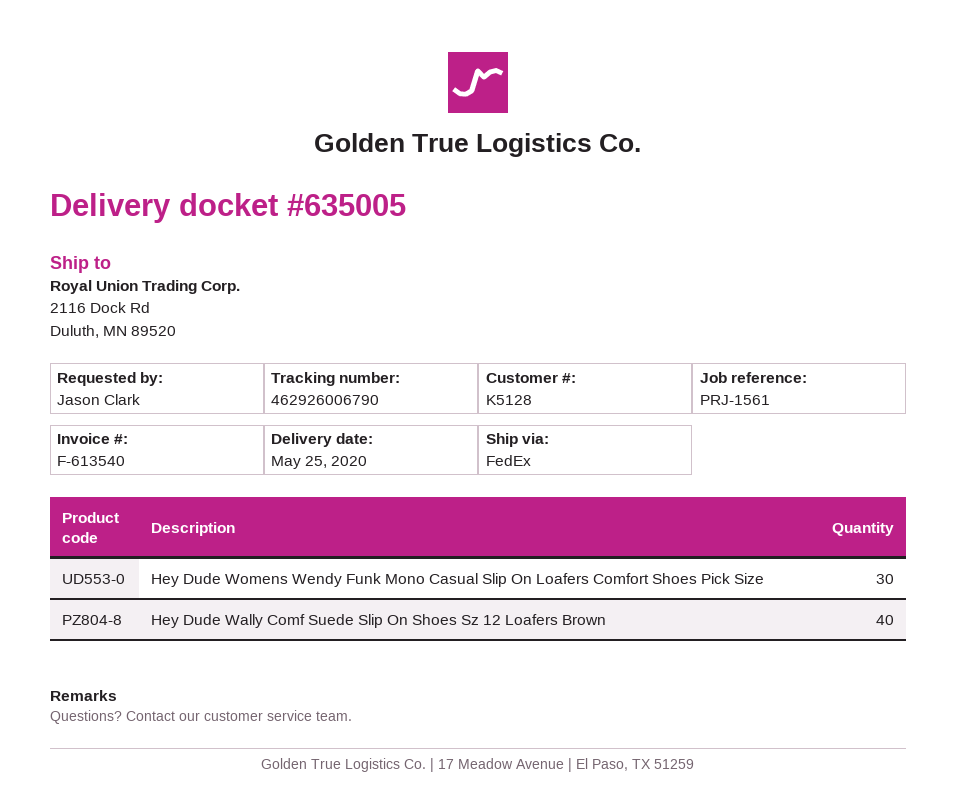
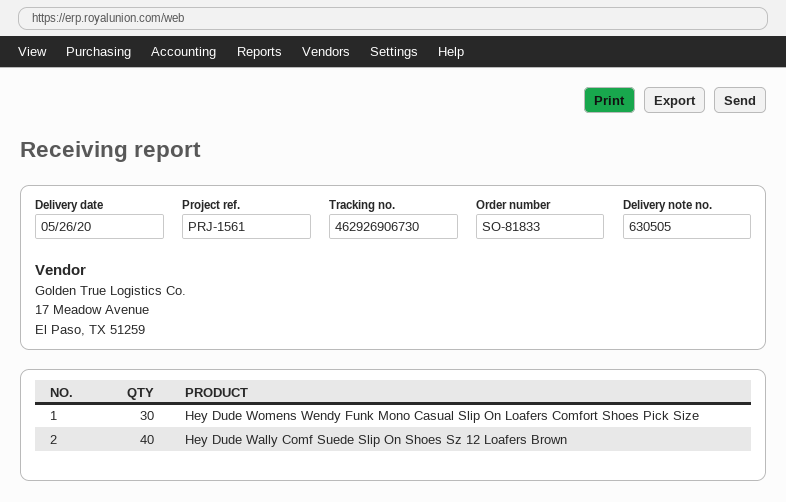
delivery note number: 635005 -> 630505
delivery date: 2020-05-25 -> 2020-05-26
tracking number: 462926006790 -> 462926906730

